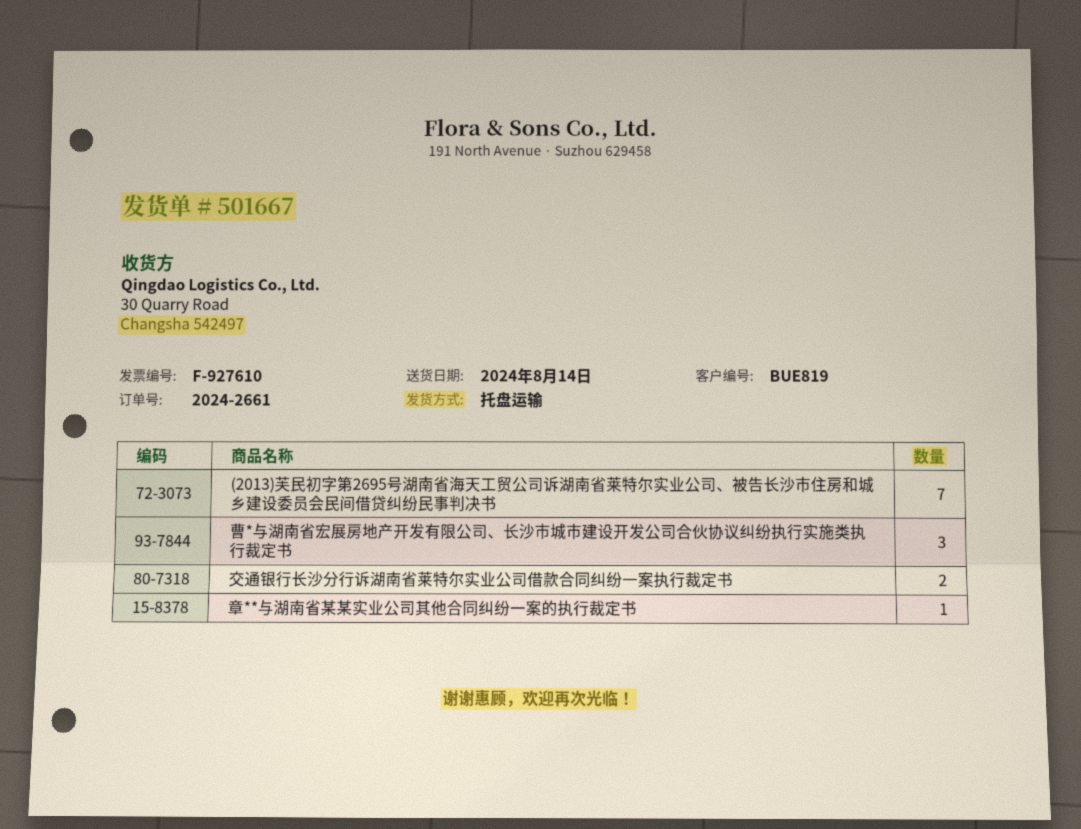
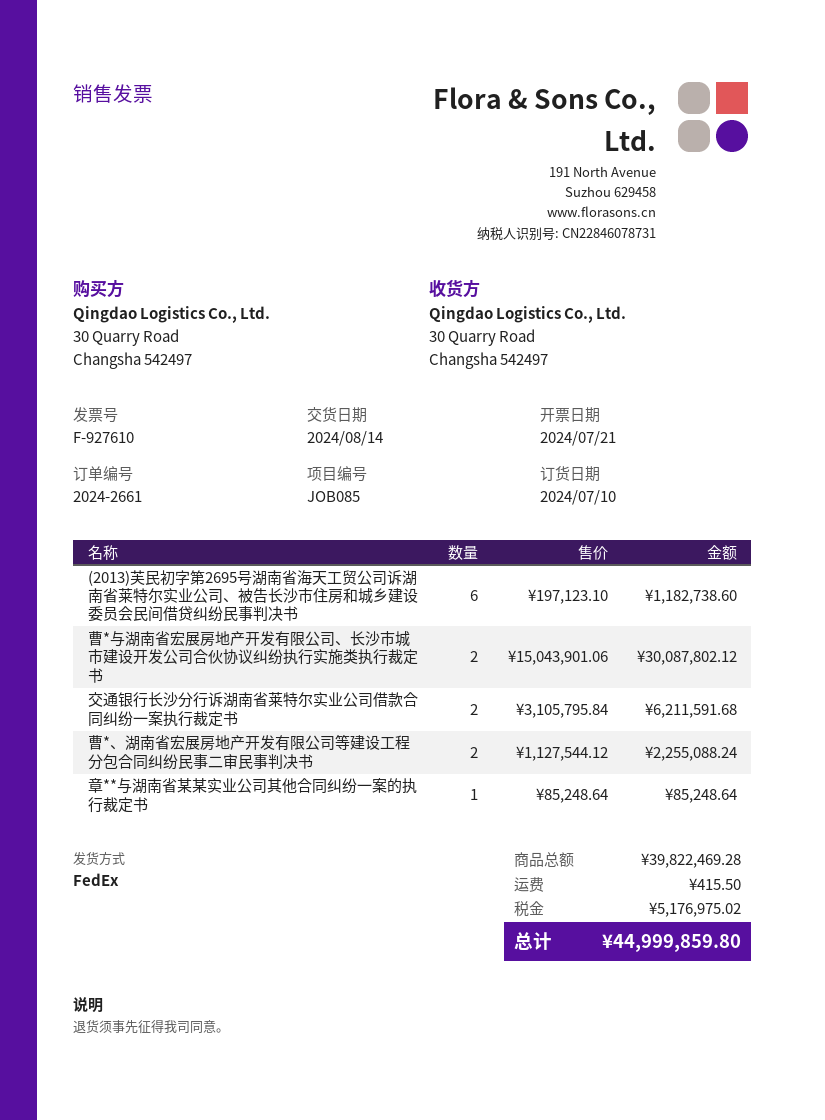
shipping method: pallet freight -> FedEx
(2013)芙民初字第2695号湖南省海天工贸公司诉湖南省莱特尔实业公司、被告长沙市住房和城乡建设委员会民间借贷纠纷民事判决书: 7 -> 6
曹*与湖南省宏展房地产开发有限公司、长沙市城市建设开发公司合伙协议纠纷执行实施类执行裁定书: 3 -> 2
曹*、湖南省宏展房地产开发有限公司等建设工程分包合同纠纷民事二审民事判决书: none -> 2

